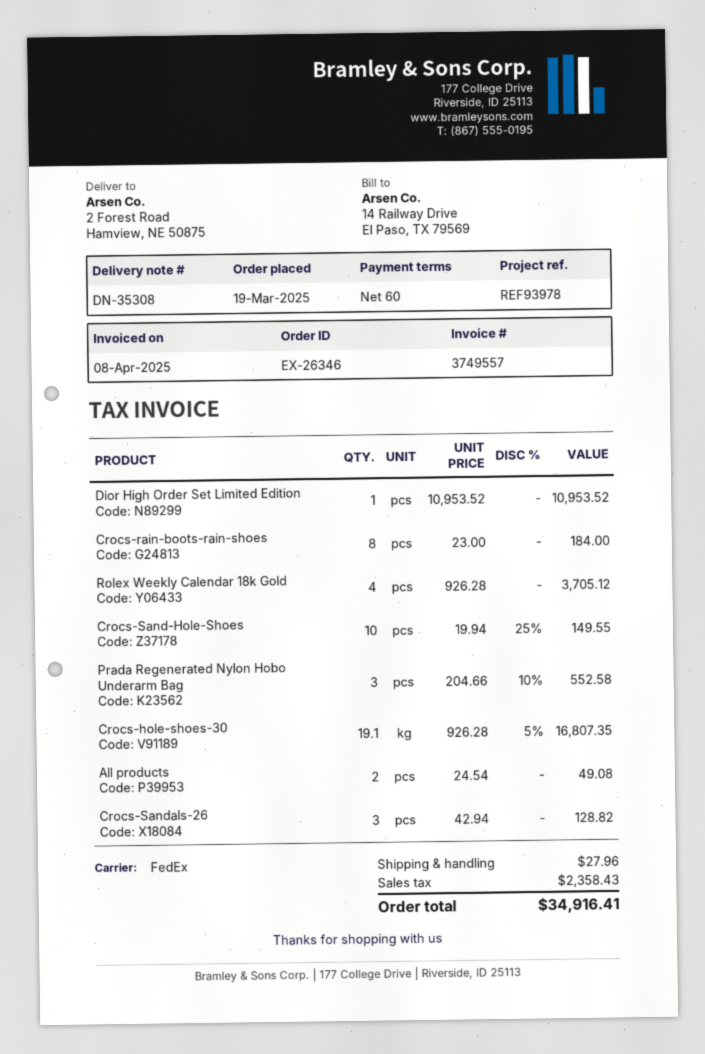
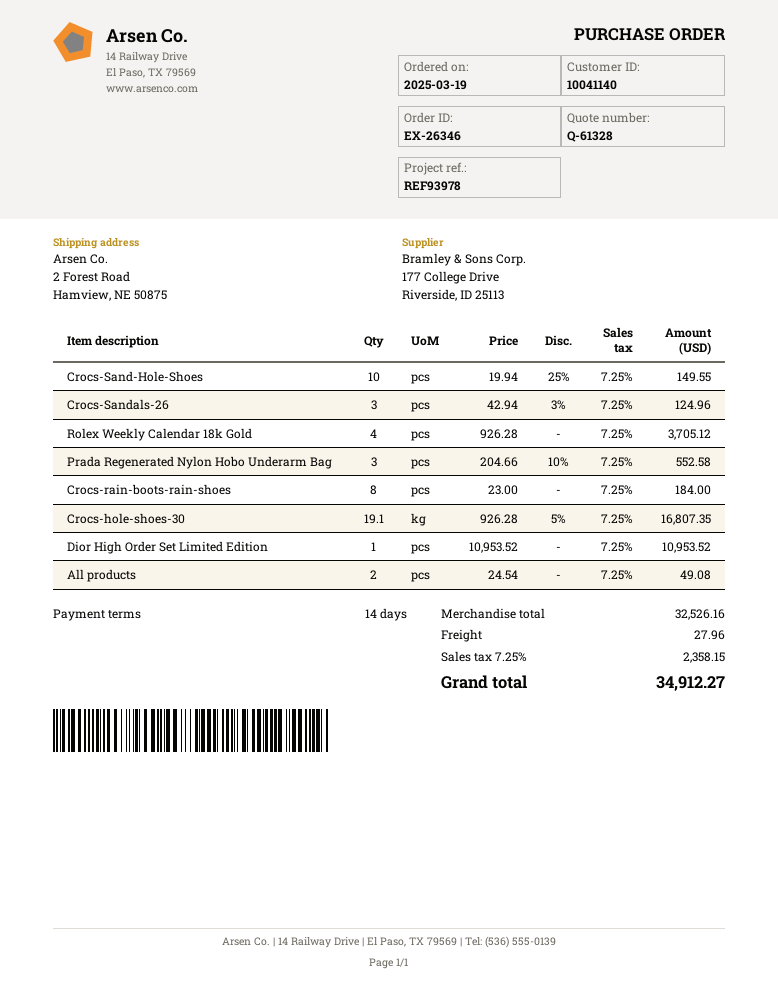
payment terms: 60 days -> 14 days
Crocs-Sandals-26: 3 x 42.94 = 128.82 -> 3 x 42.94 - 3% = 124.96
tax: 2358.43 -> 2358.15
total: 34916.41 -> 34912.27

